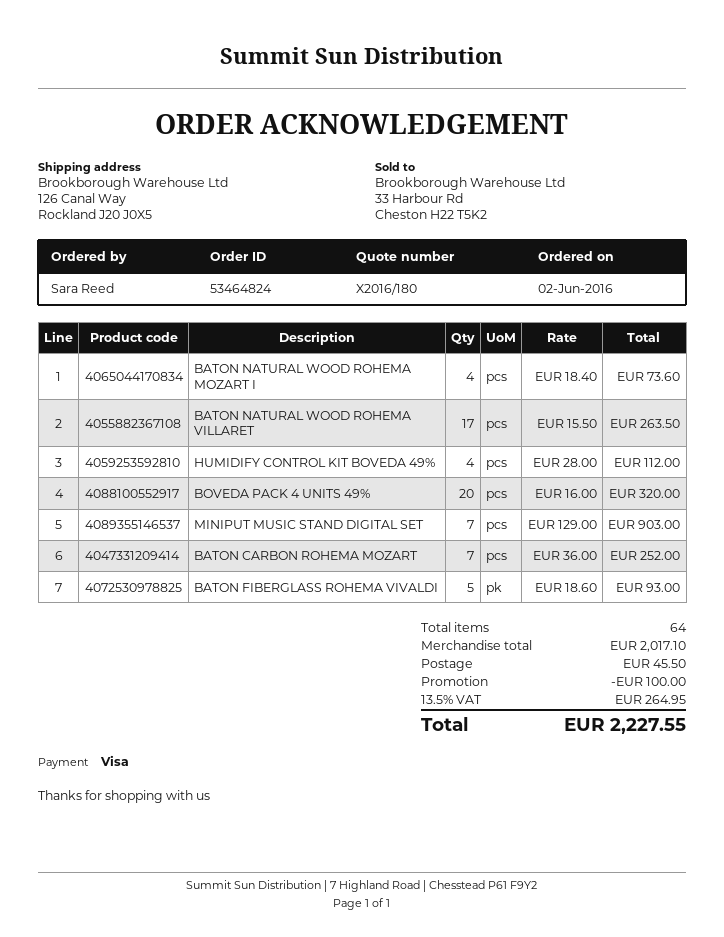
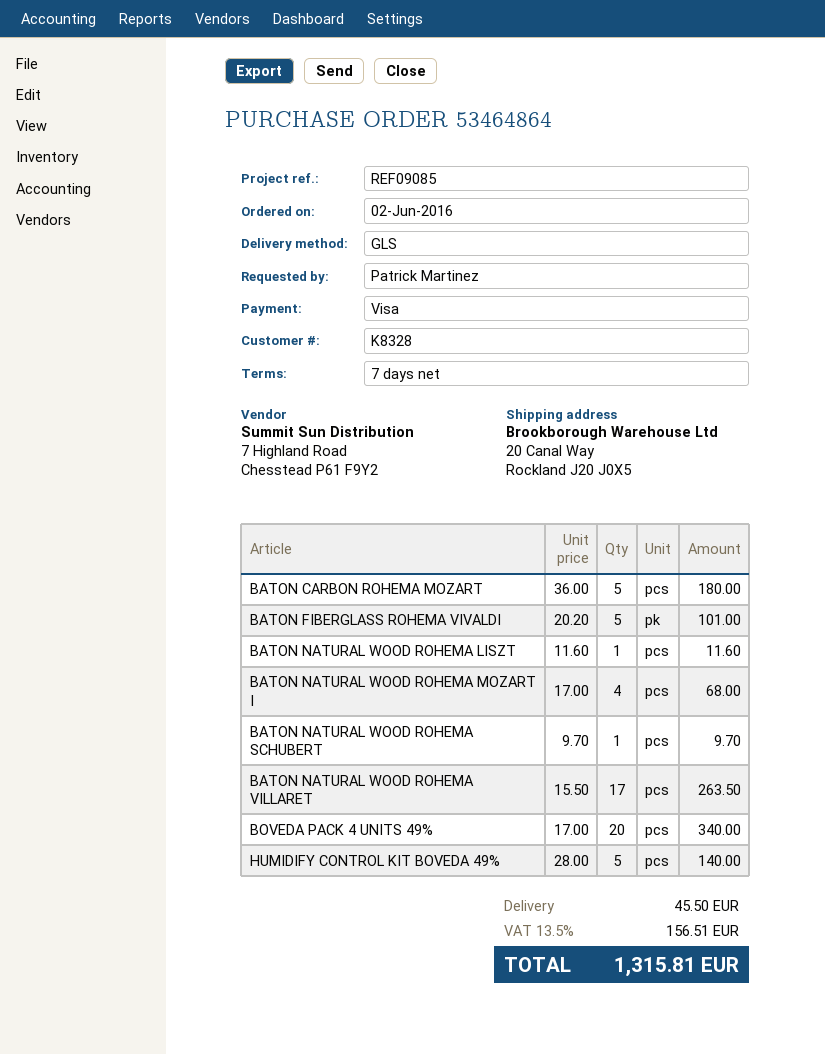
order number: 53464824 -> 53464864
ordered by: Sara Reed -> Patrick Martinez
ship to: 126 Canal Way, Rockland J20 J0X5 -> 20 Canal Way, Rockland J20 J0X5
BATON NATURAL WOOD ROHEMA MOZART I: 4 x 18.40 = 73.60 -> 4 x 17.00 = 68.00
HUMIDIFY CONTROL KIT BOVEDA 49%: 4 x 28.00 = 112.00 -> 5 x 28.00 = 140.00
BOVEDA PACK 4 UNITS 49%: 20 x 16.00 = 320.00 -> 20 x 17.00 = 340.00
MINIPUT MUSIC STAND DIGITAL SET: 7 x 129.00 = 903.00 -> none
BATON CARBON ROHEMA MOZART: 7 x 36.00 = 252.00 -> 5 x 36.00 = 180.00
BATON FIBERGLASS ROHEMA VIVALDI: 5 x 18.60 = 93.00 -> 5 x 20.20 = 101.00
BATON NATURAL WOOD ROHEMA LISZT: none -> 1 x 11.60 = 11.60
BATON NATURAL WOOD ROHEMA SCHUBERT: none -> 1 x 9.70 = 9.70
discount: 100.00 -> none
tax: 13.5% = 264.95 -> 13.5% = 156.51
total: 2227.55 -> 1315.81

